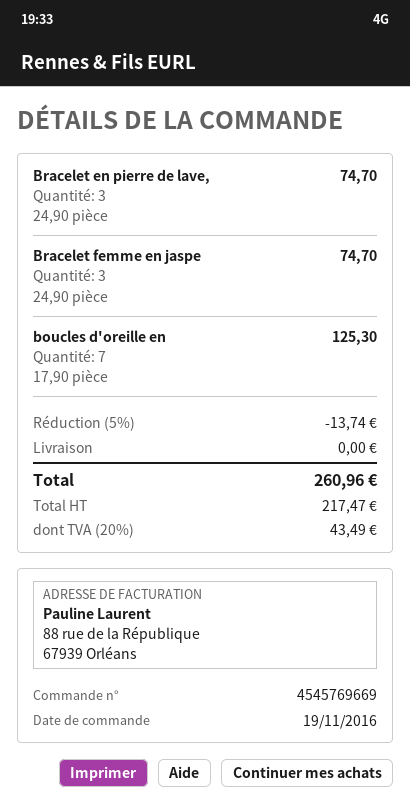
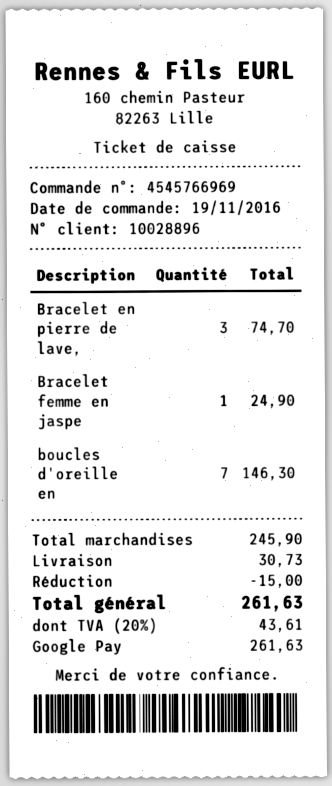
order number: 4545769669 -> 4545766969
Bracelet femme en jaspe: 3 for 74.70 -> 1 for 24.90
boucles d'oreille en: 7 for 125.30 -> 7 for 146.30
discount: 13.74 -> 15.00
shipping: 0.00 -> 30.73
tax: 20% = 43.49 -> 20% = 43.61
total: 260.96 -> 261.63

